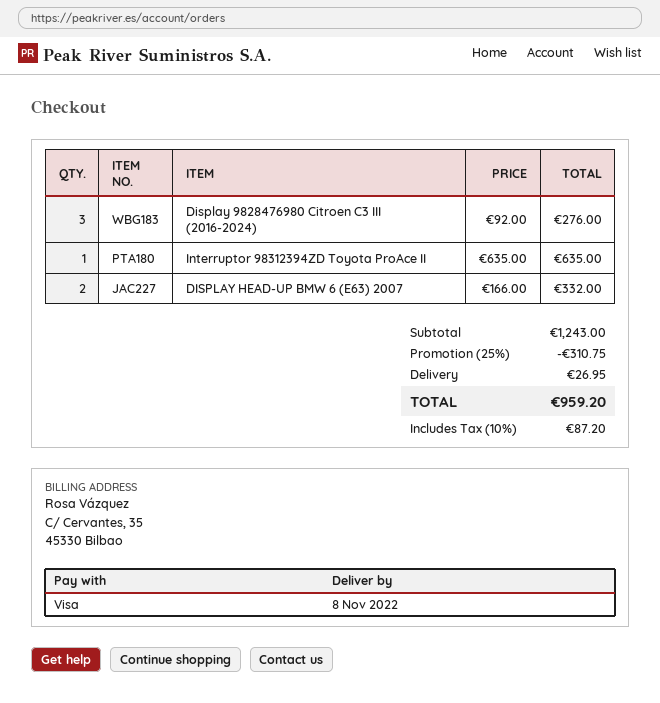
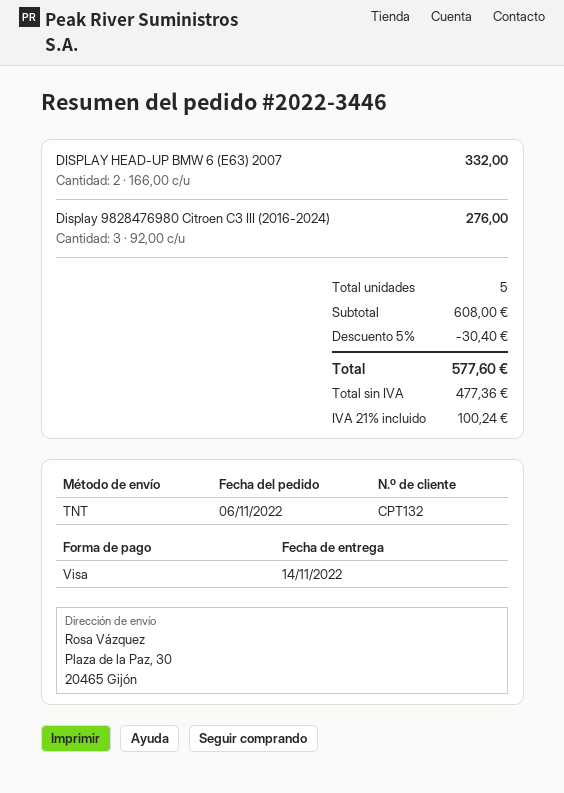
delivery date: 2022-11-08 -> 2022-11-14
Interruptor 98312394ZD Toyota ProAce II: 1 x 635.00 = 635.00 -> none
subtotal: 1243.00 -> 608.00
discount: 25% = 310.75 -> 5% = 30.40
shipping: 26.95 -> none
tax: 10% = 87.20 -> 21% = 100.24
total: 959.20 -> 577.60

